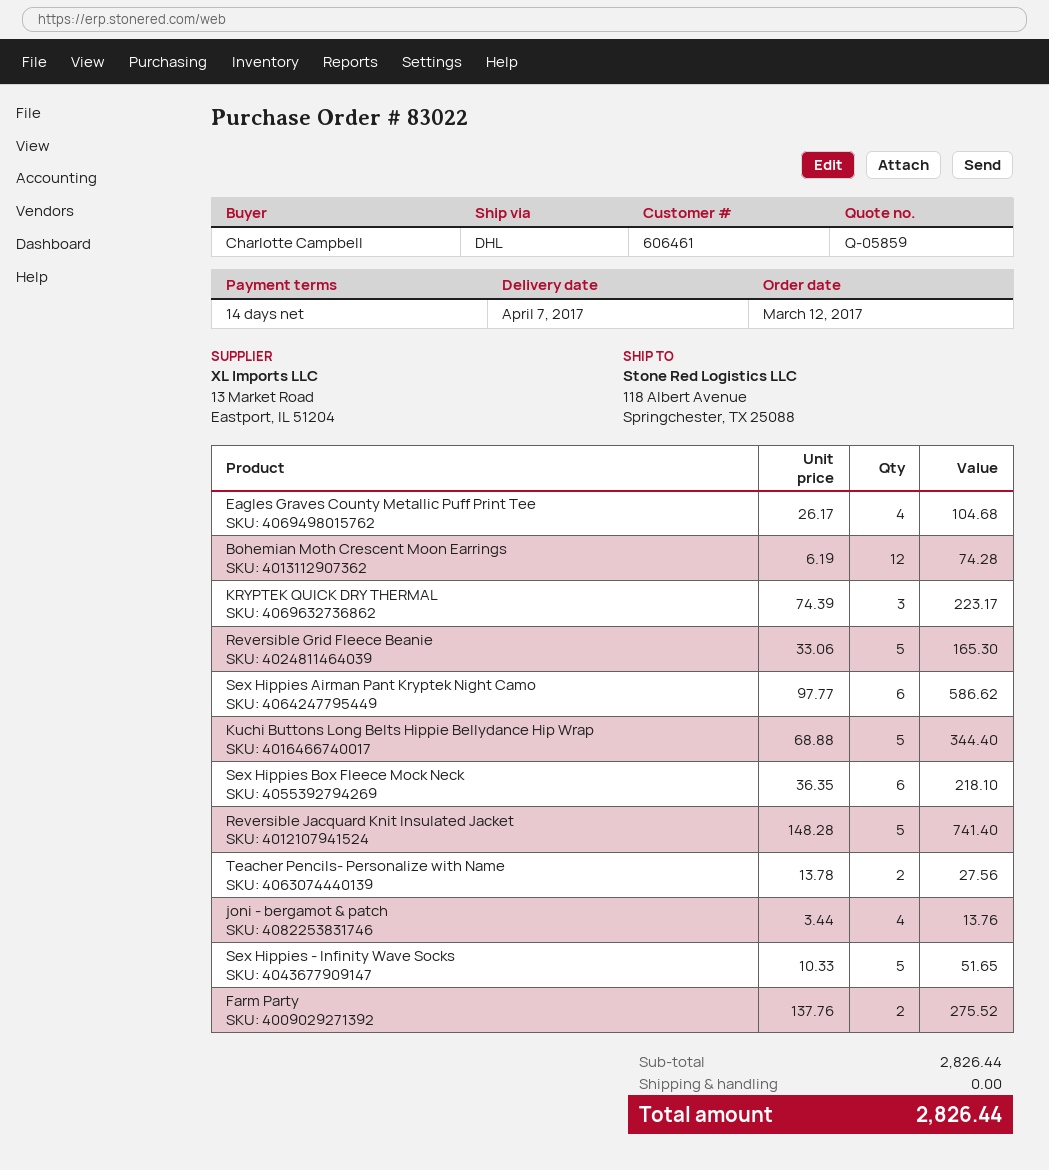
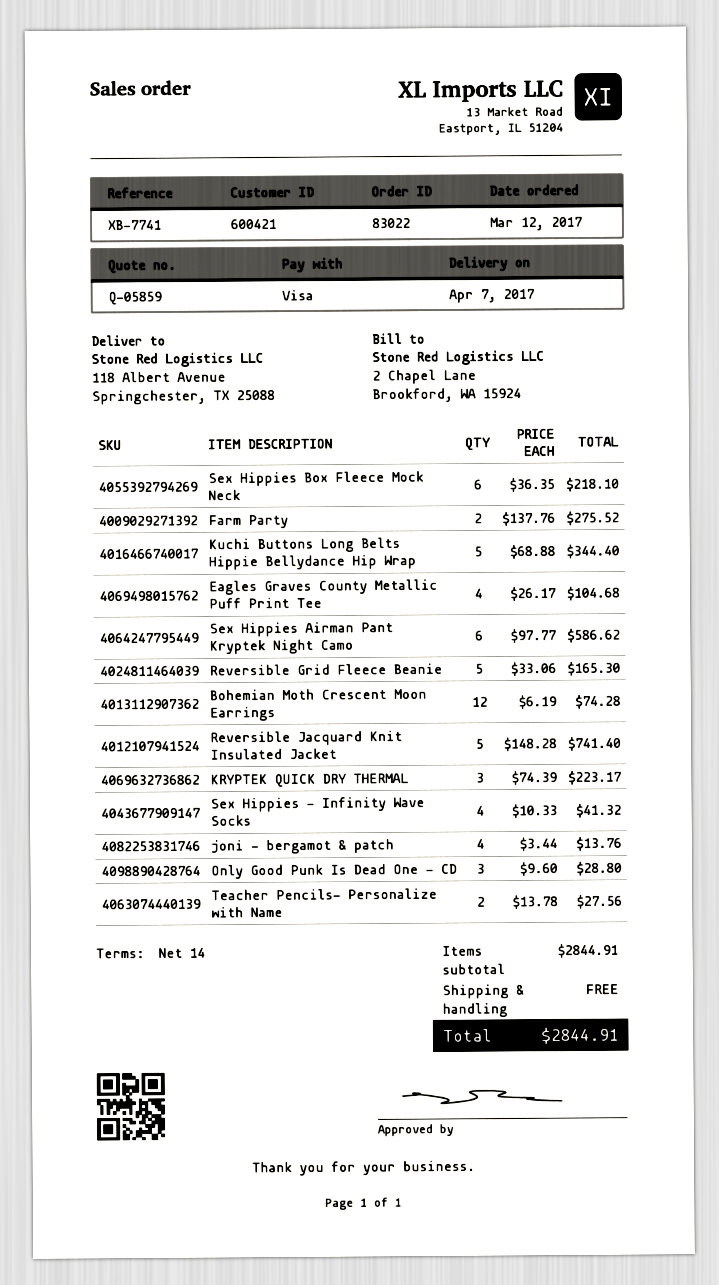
customer number: 606461 -> 600421
Sex Hippies - Infinity Wave Socks: 5 x 10.33 = 51.65 -> 4 x 10.33 = 41.32
Only Good Punk Is Dead One - CD: none -> 3 x 9.60 = 28.80
subtotal: 2826.44 -> 2844.91
total: 2826.44 -> 2844.91

